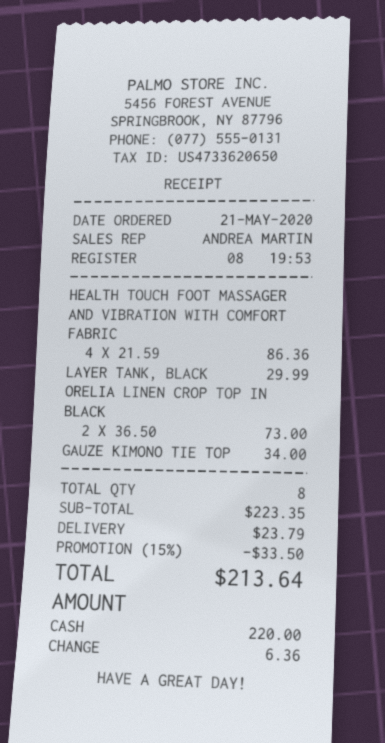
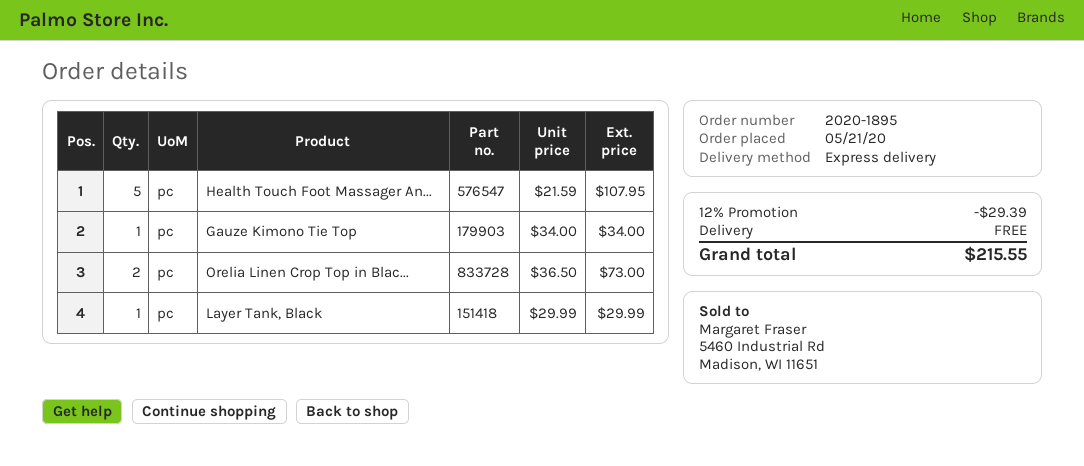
HEALTH TOUCH FOOT MASSAGER AND VIBRATION WITH COMFORT FABRIC: 4 x 21.59 = 86.36 -> 5 x 21.59 = 107.95
discount: 15% = 33.50 -> 12% = 29.39
shipping: 23.79 -> 0.00
total: 213.64 -> 215.55

